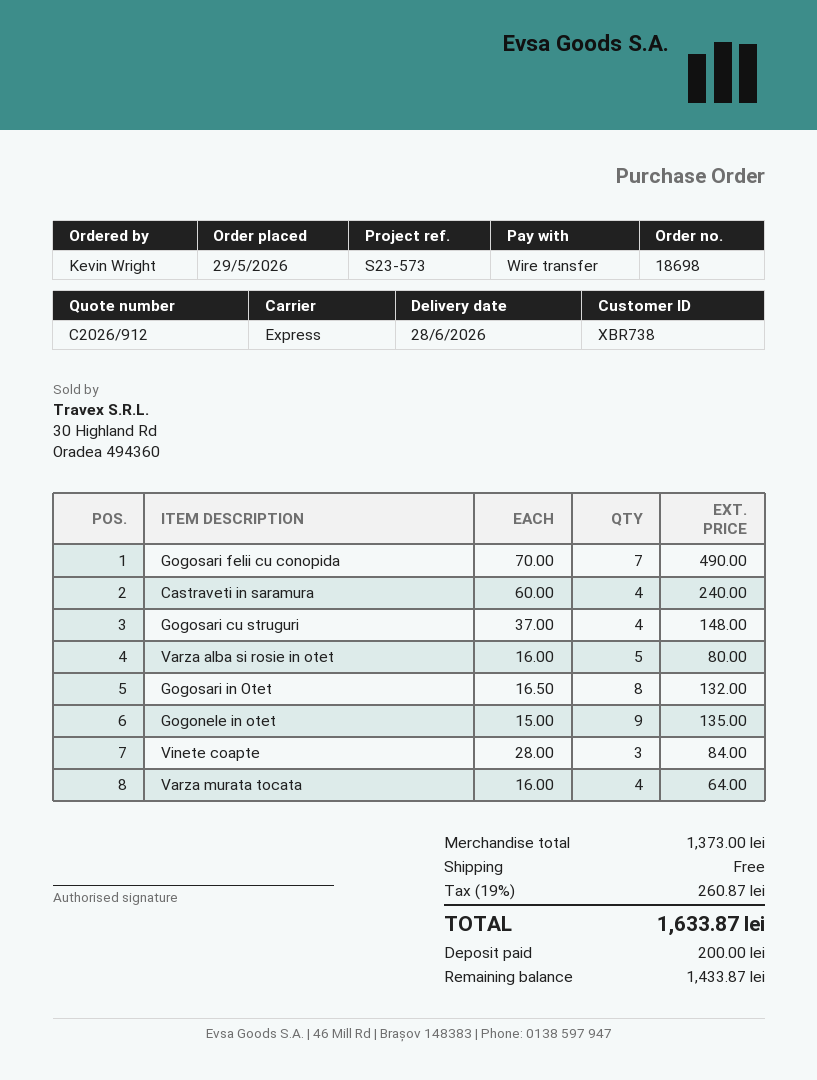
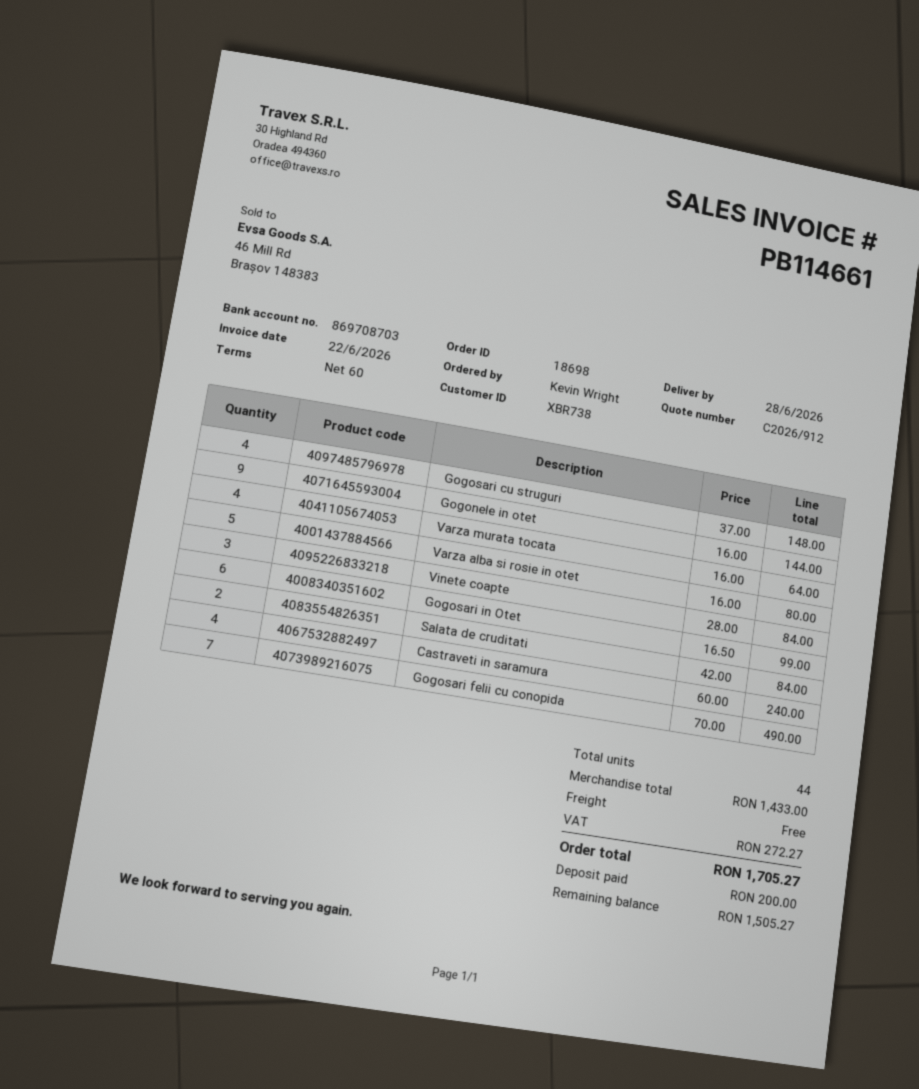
Gogosari in Otet: 8 x 16.50 = 132.00 -> 6 x 16.50 = 99.00
Gogonele in otet: 9 x 15.00 = 135.00 -> 9 x 16.00 = 144.00
Salata de cruditati: none -> 2 x 42.00 = 84.00
subtotal: 1373.00 -> 1433.00
tax: 260.87 -> 272.27
total: 1633.87 -> 1705.27
balance: 1433.87 -> 1505.27

